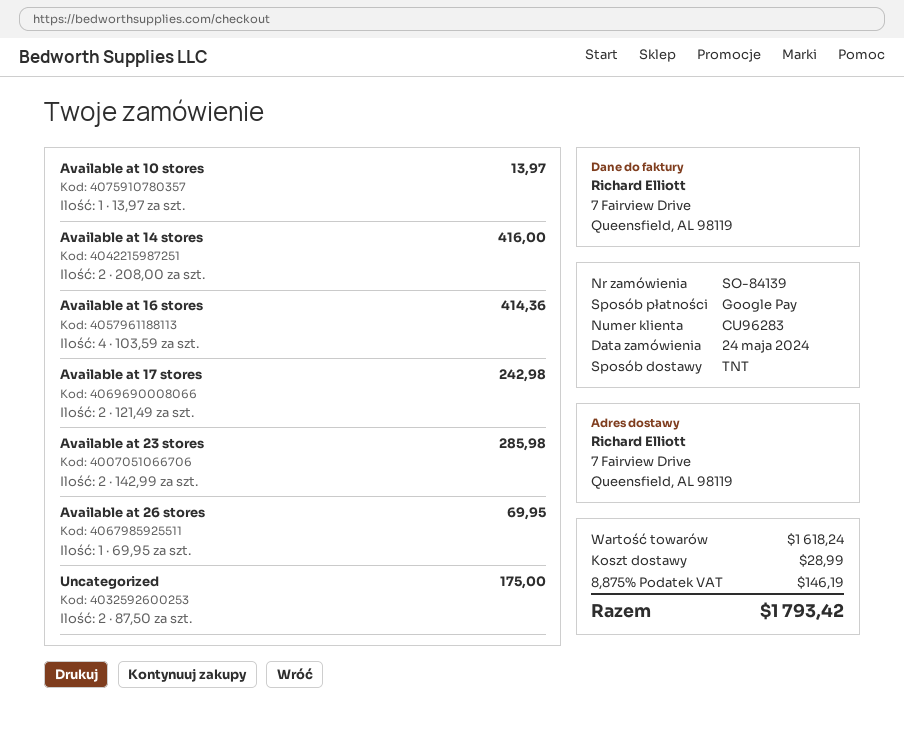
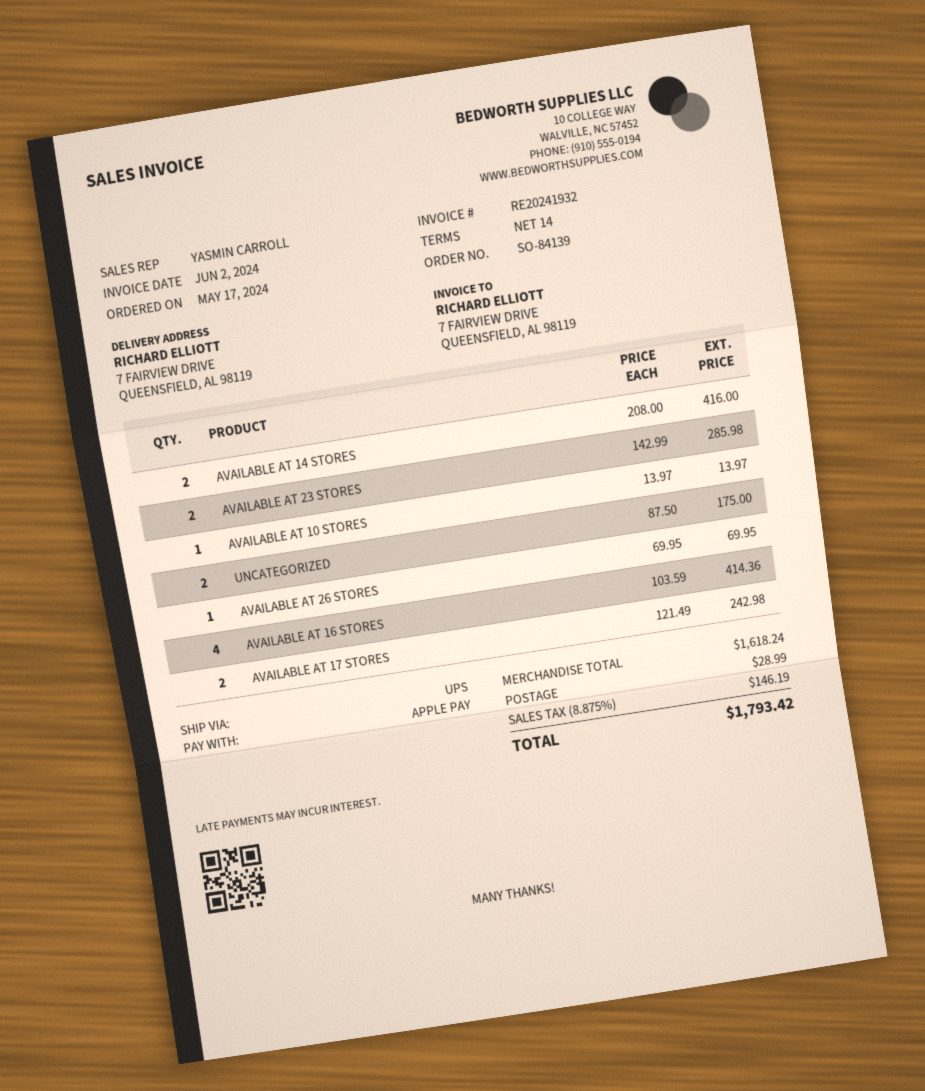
order date: 2024-05-24 -> 2024-05-17
payment method: Google Pay -> Apple Pay
shipping method: TNT -> UPS

